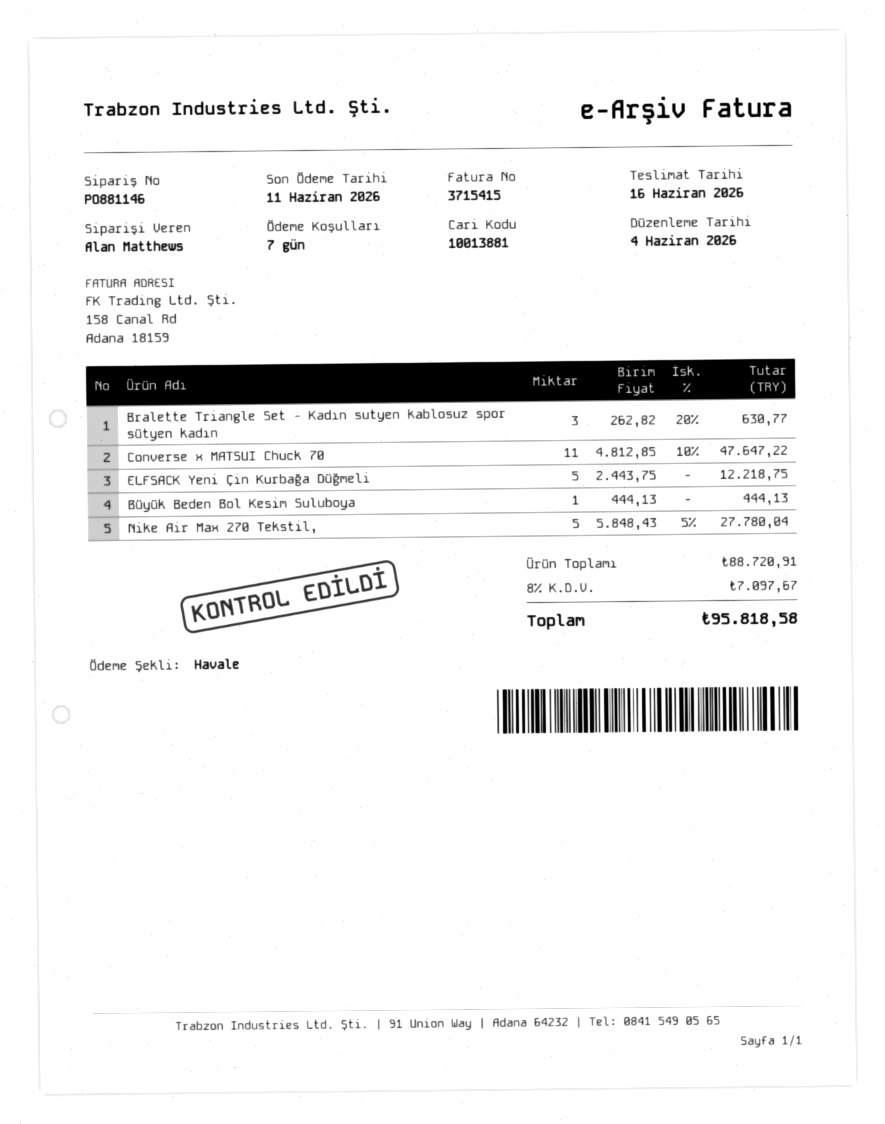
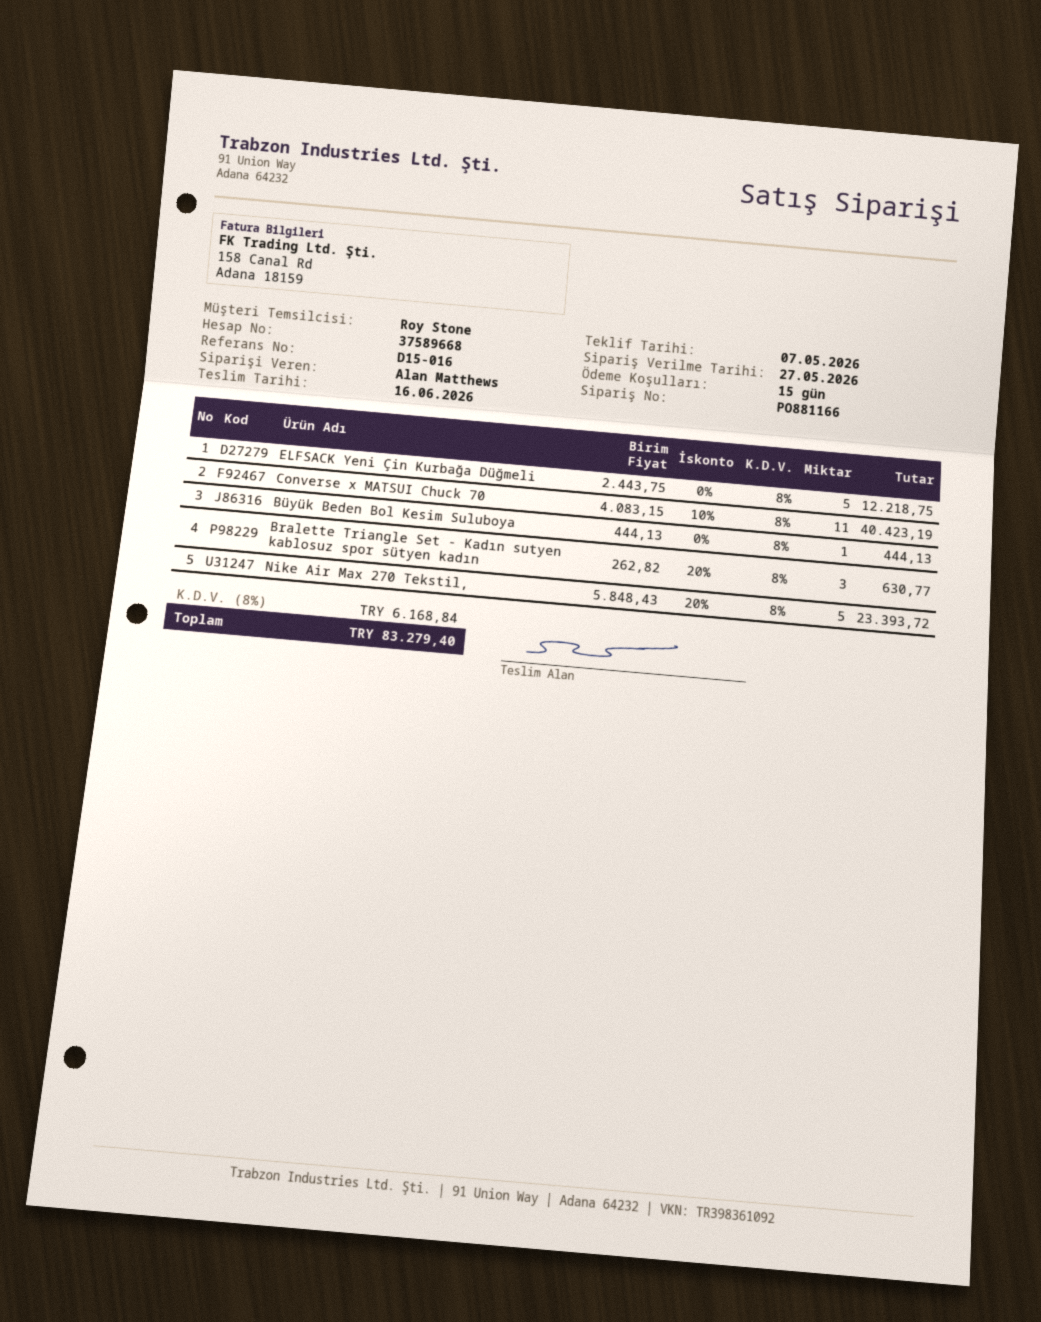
order number: PO881146 -> PO881166
payment terms: 7 days -> 15 days
Converse x MATSUI Chuck 70: 11 x 4812.85 - 10% = 47647.22 -> 11 x 4083.15 - 10% = 40423.19
Nike Air Max 270 Tekstil,: 5 x 5848.43 - 5% = 27780.04 -> 5 x 5848.43 - 20% = 23393.72
tax: 8% = 7097.67 -> 8% = 6168.84
total: 95818.58 -> 83279.40

